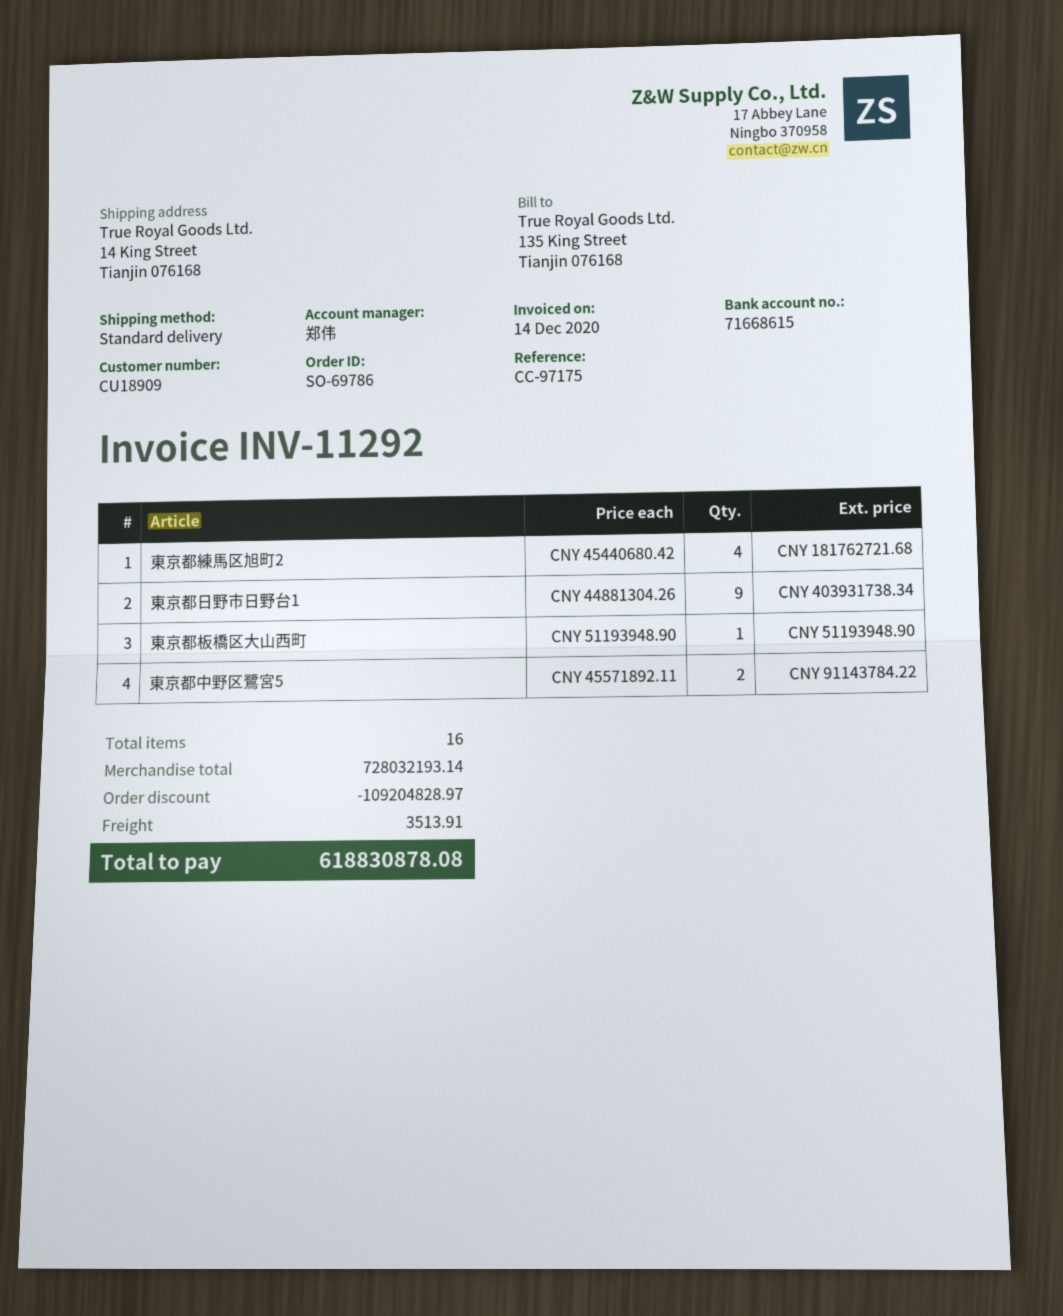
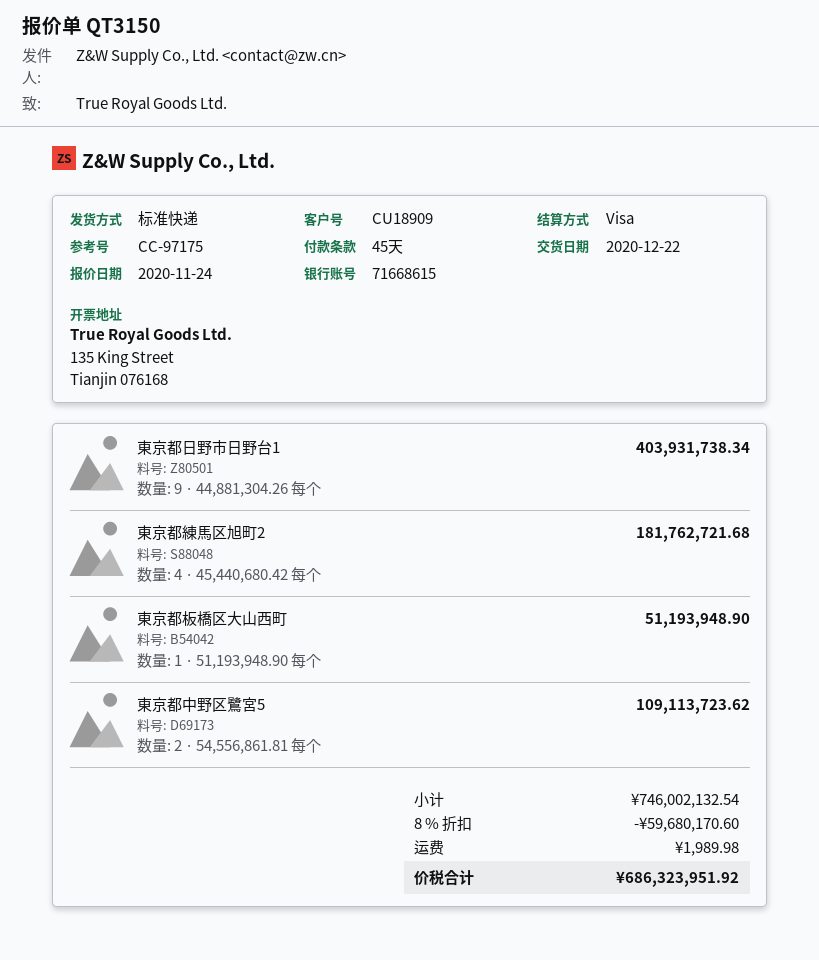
東京都中野区鷺宮5: 2 x 45571892.11 = 91143784.22 -> 2 x 54556861.81 = 109113723.62
subtotal: 728032193.14 -> 746002132.54
discount: 109204828.97 -> 59680170.60
shipping: 3513.91 -> 1989.98
total: 618830878.08 -> 686323951.92

